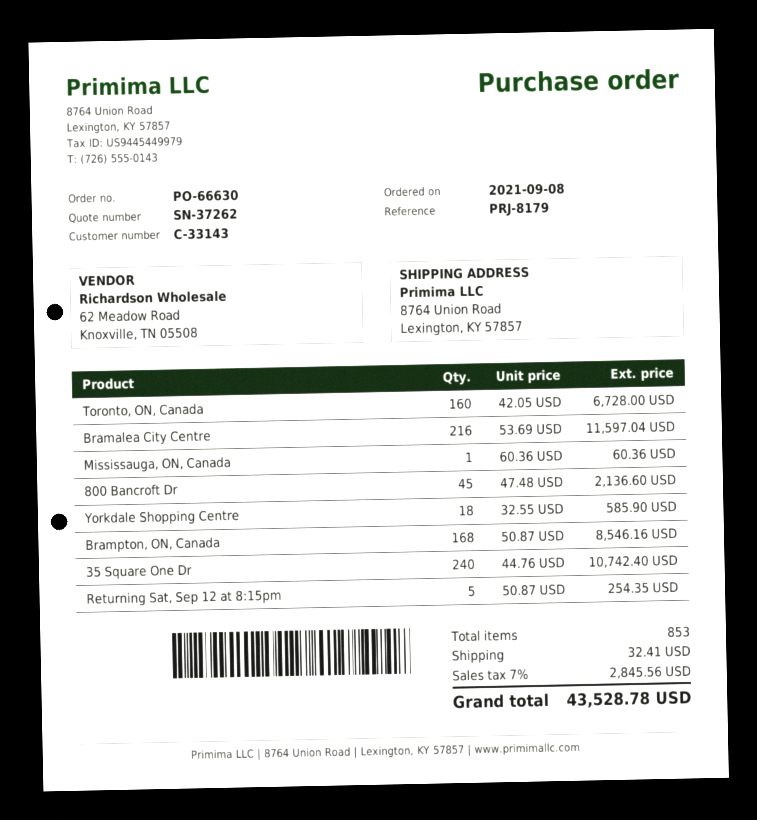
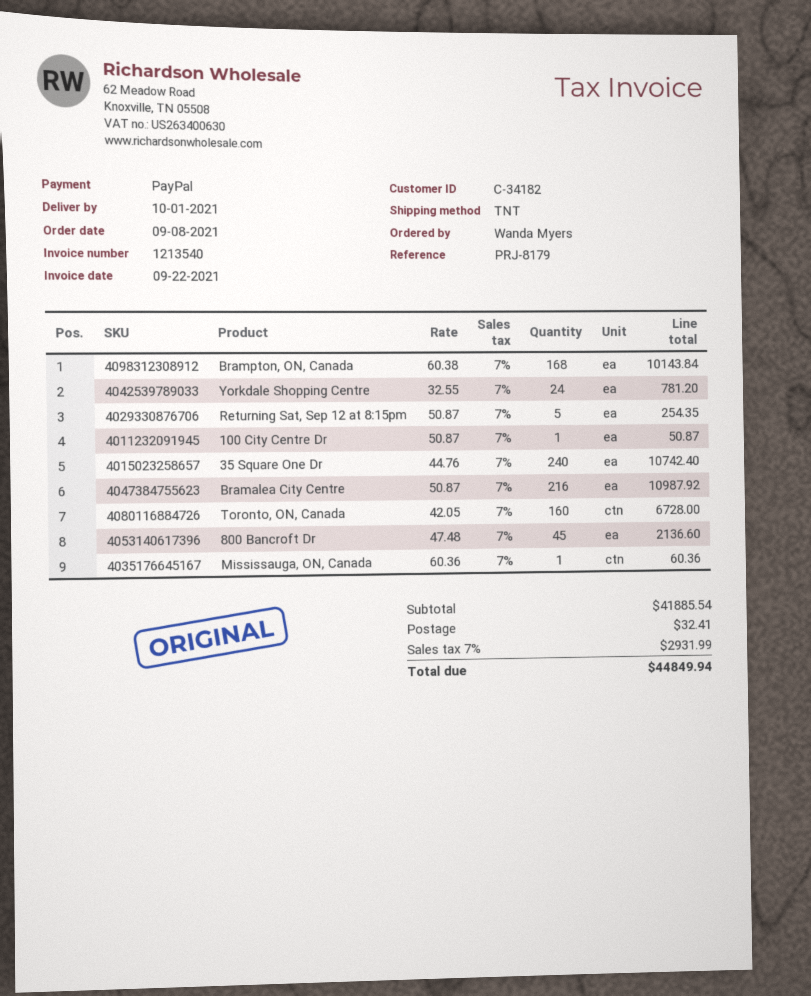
customer number: C-33143 -> C-34182
Bramalea City Centre: 216 x 53.69 = 11597.04 -> 216 x 50.87 = 10987.92
Yorkdale Shopping Centre: 18 x 32.55 = 585.90 -> 24 x 32.55 = 781.20
Brampton, ON, Canada: 168 x 50.87 = 8546.16 -> 168 x 60.38 = 10143.84
100 City Centre Dr: none -> 1 x 50.87 = 50.87
tax: 7% = 2845.56 -> 7% = 2931.99
total: 43528.78 -> 44849.94

